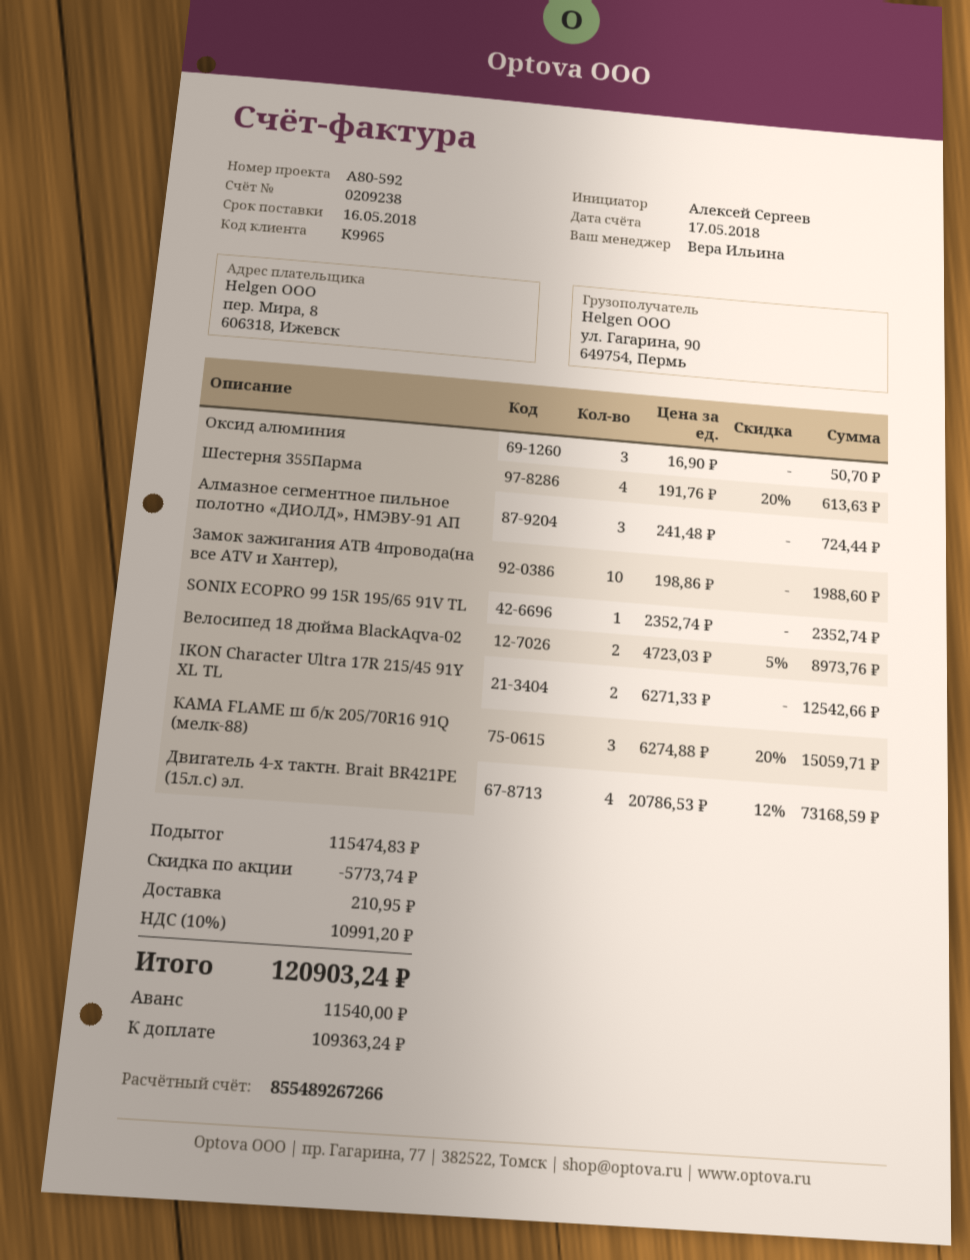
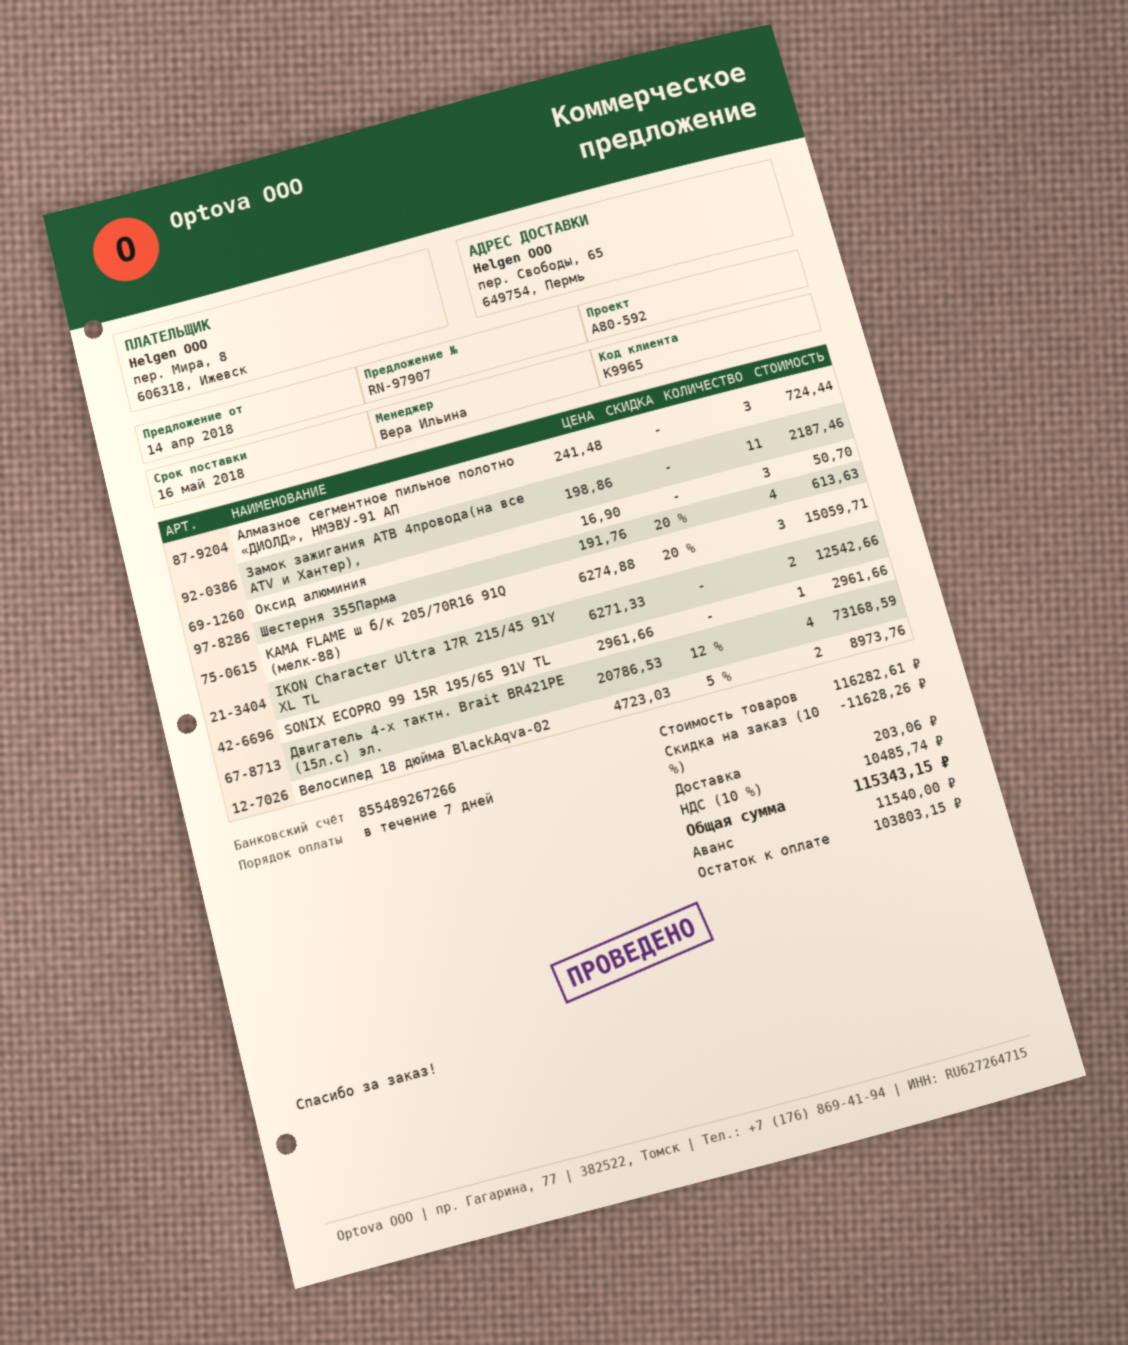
ship to: ул. Гагарина, 90, 649754, Пермь -> пер. Свободы, 65, 649754, Пермь
Замок зажигания АТВ 4провода(на все ATV и Хантер),: 10 x 198.86 = 1988.60 -> 11 x 198.86 = 2187.46
SONIX ECOPRO 99 15R 195/65 91V TL: 1 x 2352.74 = 2352.74 -> 1 x 2961.66 = 2961.66
subtotal: 115474.83 -> 116282.61
discount: 5773.74 -> 11628.26
shipping: 210.95 -> 203.06
tax: 10% = 10991.20 -> 10% = 10485.74
total: 120903.24 -> 115343.15
balance: 109363.24 -> 103803.15

